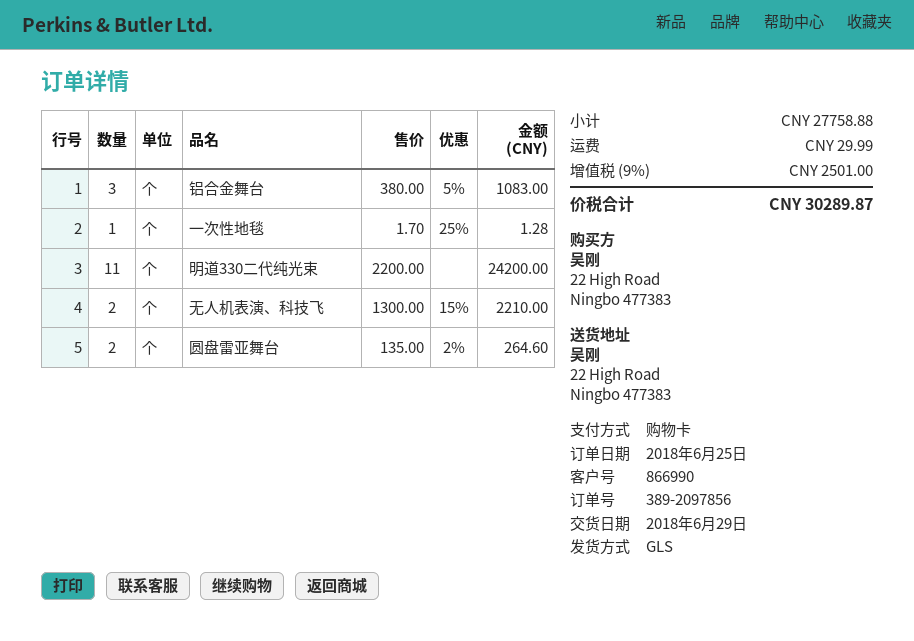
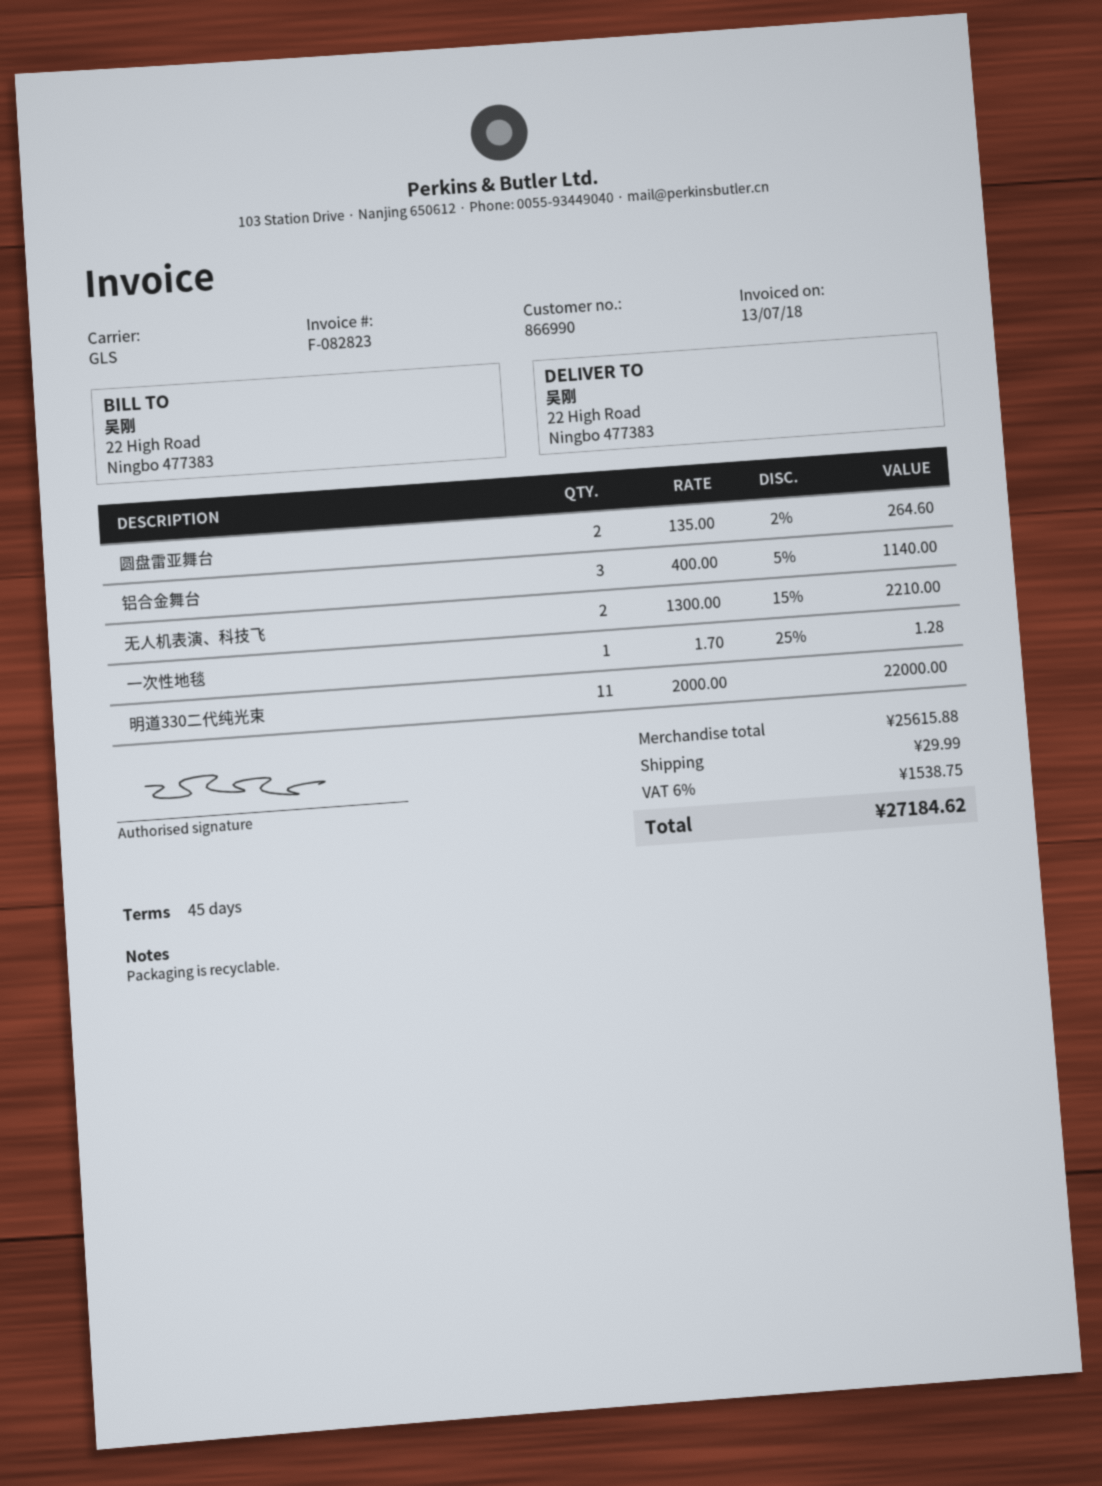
铝合金舞台: 3 x 380.00 - 5% = 1083.00 -> 3 x 400.00 - 5% = 1140.00
明道330二代纯光束: 11 x 2200.00 = 24200.00 -> 11 x 2000.00 = 22000.00
subtotal: 27758.88 -> 25615.88
tax: 9% = 2501.00 -> 6% = 1538.75
total: 30289.87 -> 27184.62

